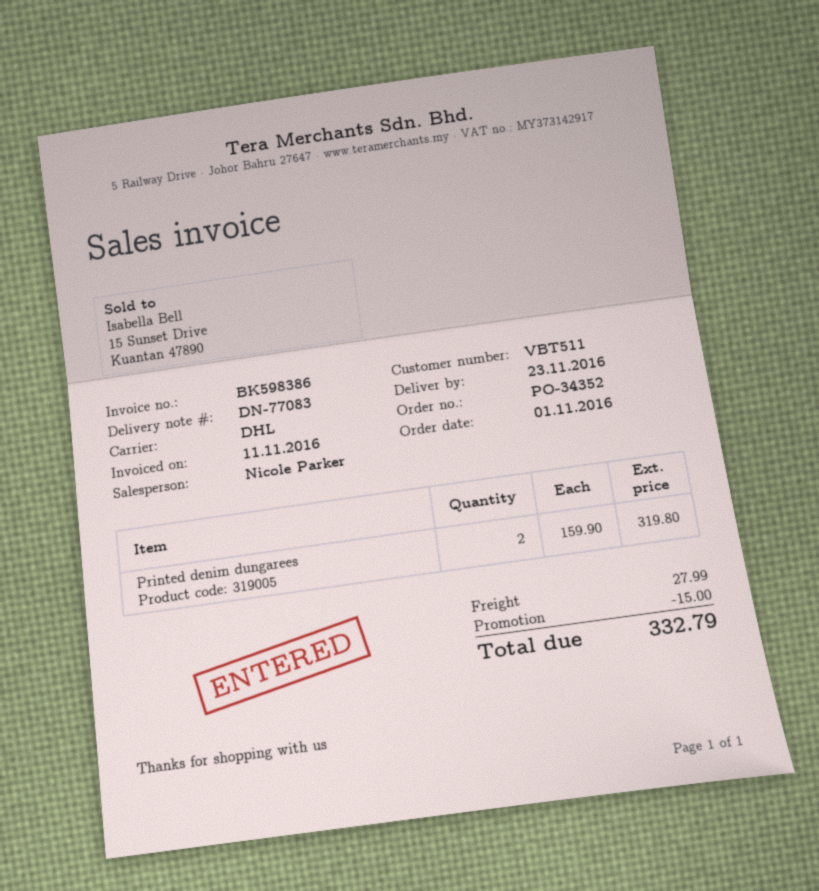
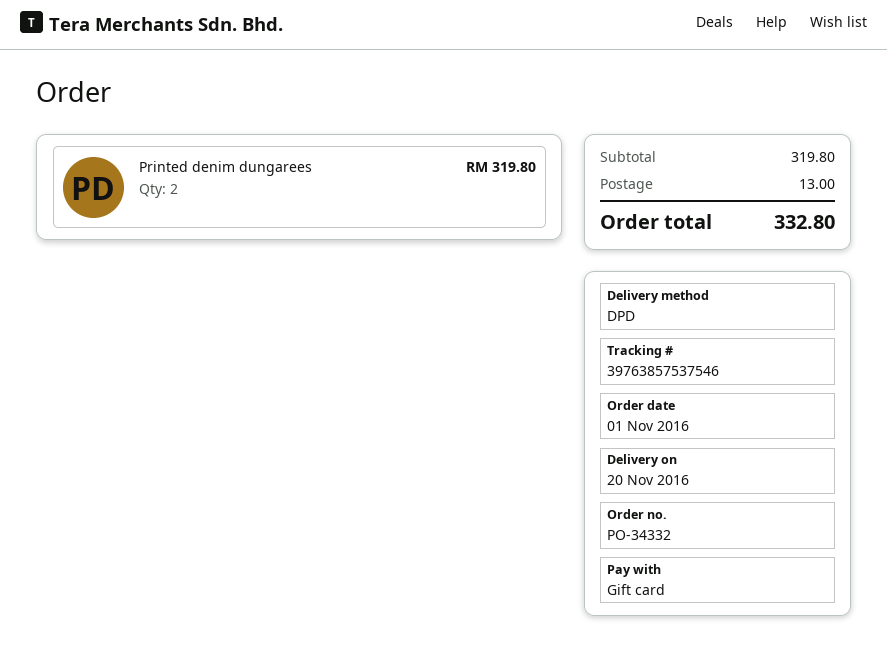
order number: PO-34352 -> PO-34332
delivery date: 2016-11-23 -> 2016-11-20
shipping method: DHL -> DPD
discount: 15.00 -> none
shipping: 27.99 -> 13.00
total: 332.79 -> 332.80

